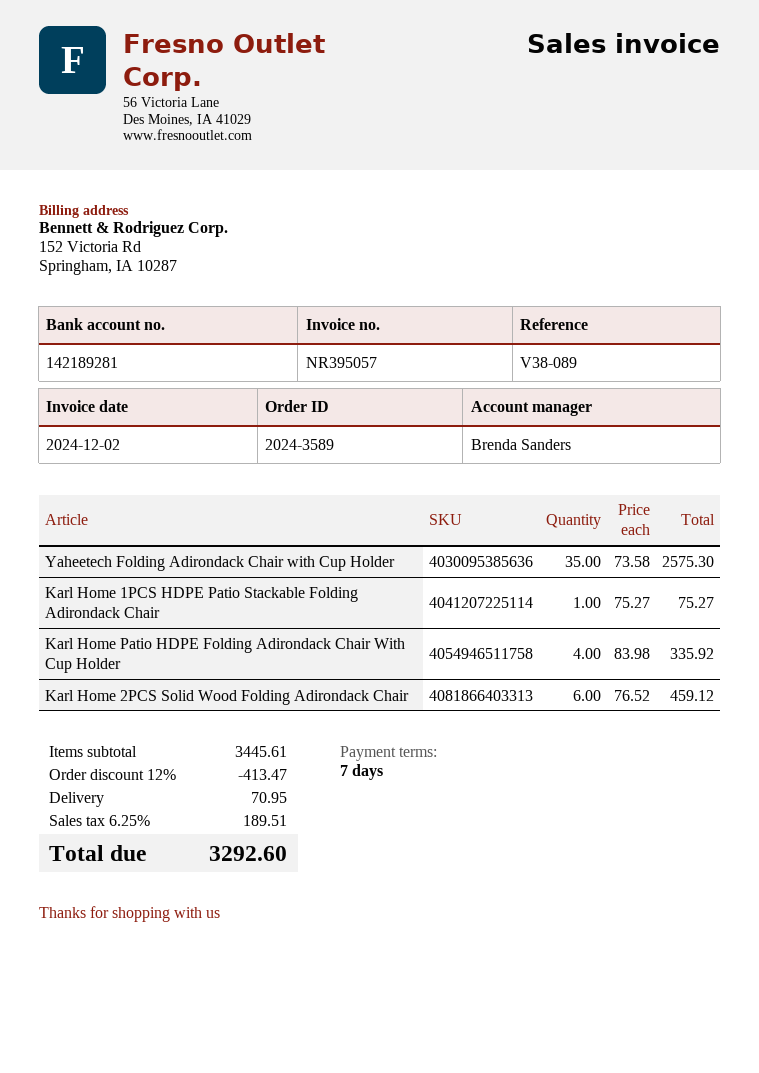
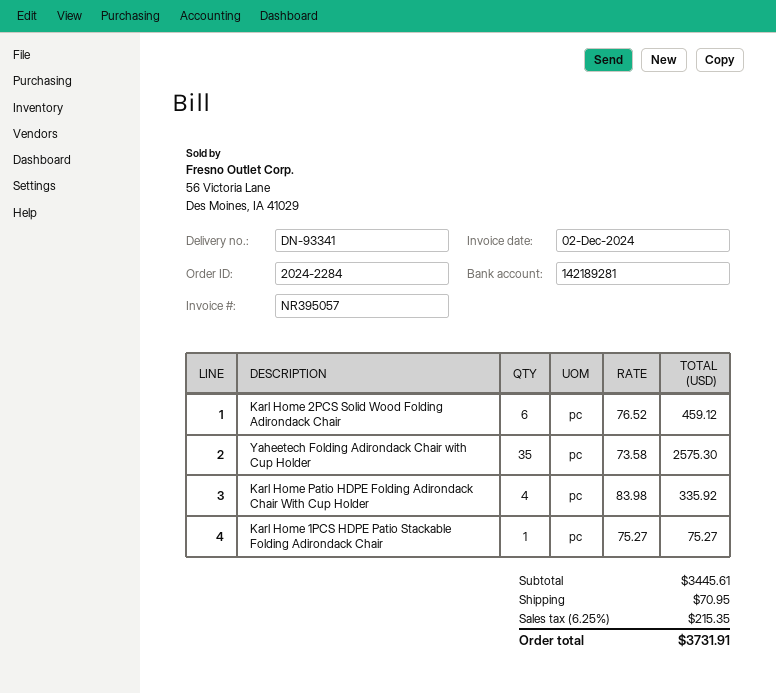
order number: 2024-3589 -> 2024-2284
discount: 12% = 413.47 -> none
tax: 6.25% = 189.51 -> 6.25% = 215.35
total: 3292.60 -> 3731.91

